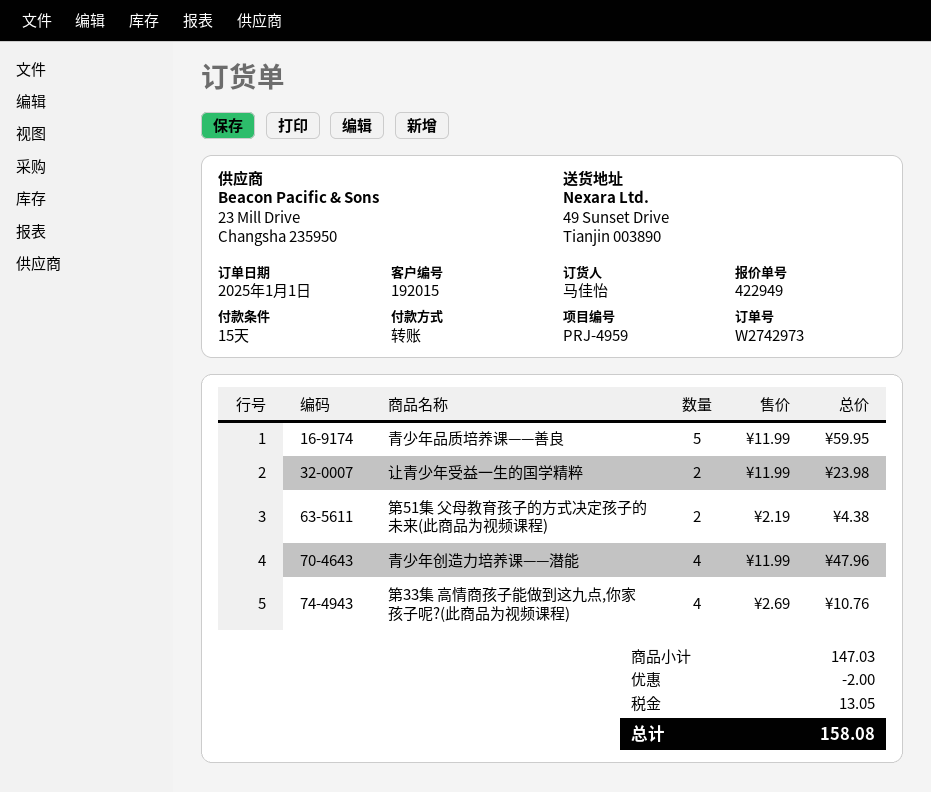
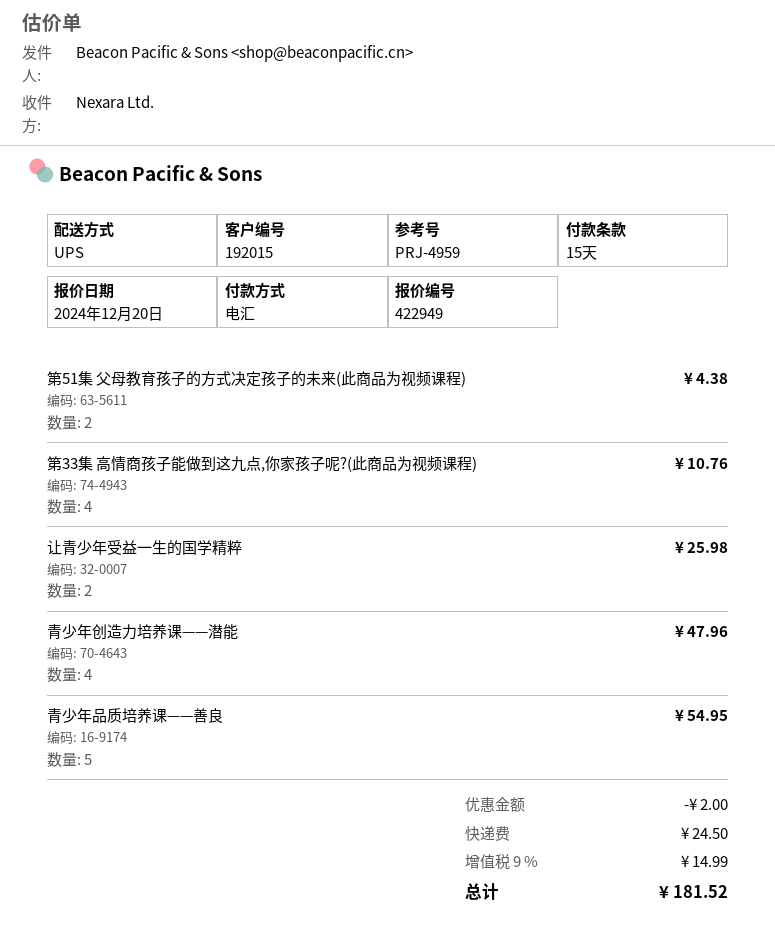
青少年品质培养课——善良: 5 for 59.95 -> 5 for 54.95
让青少年受益一生的国学精粹: 2 for 23.98 -> 2 for 25.98
shipping: none -> 24.50
tax: 13.05 -> 14.99
total: 158.08 -> 181.52

